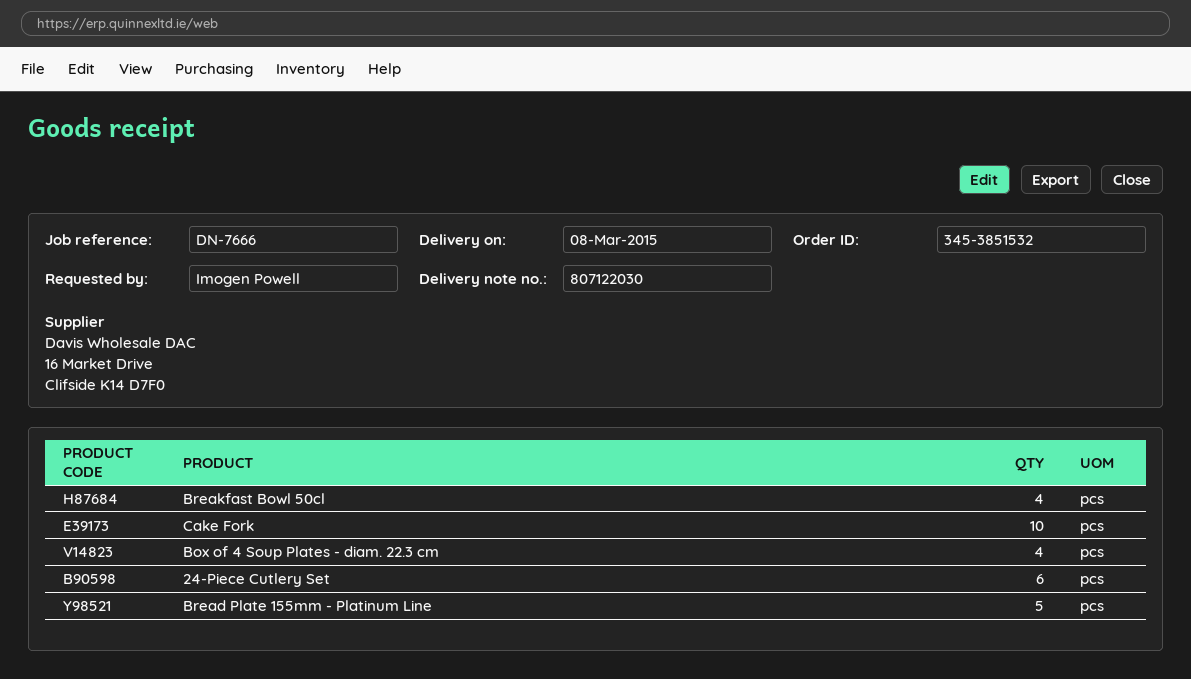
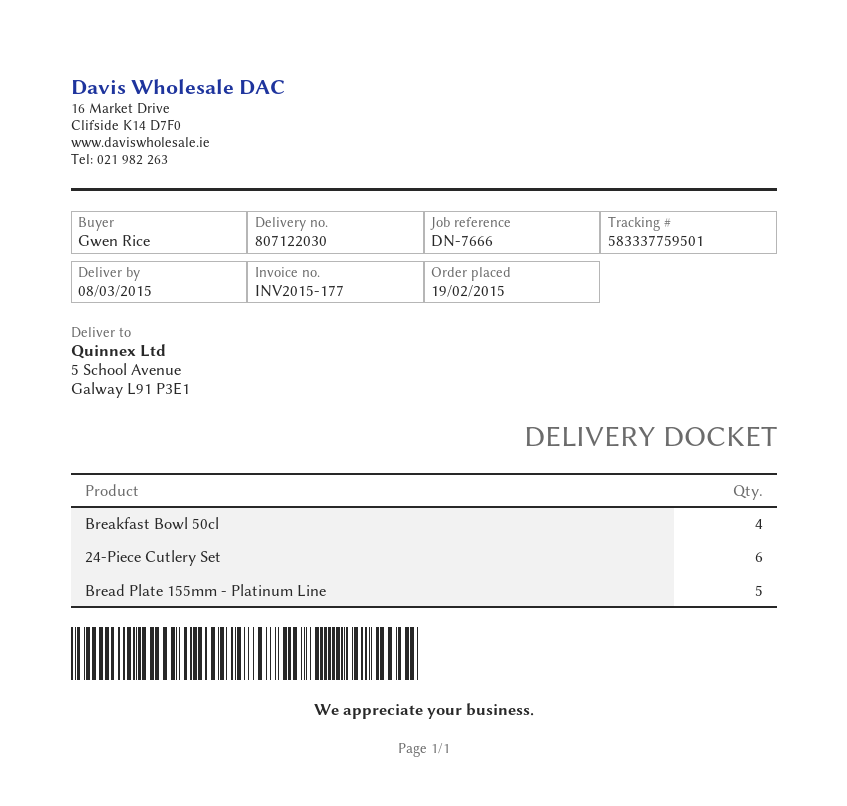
ordered by: Imogen Powell -> Gwen Rice
Cake Fork: 10 -> none
Box of 4 Soup Plates - diam. 22.3 cm: 4 -> none

